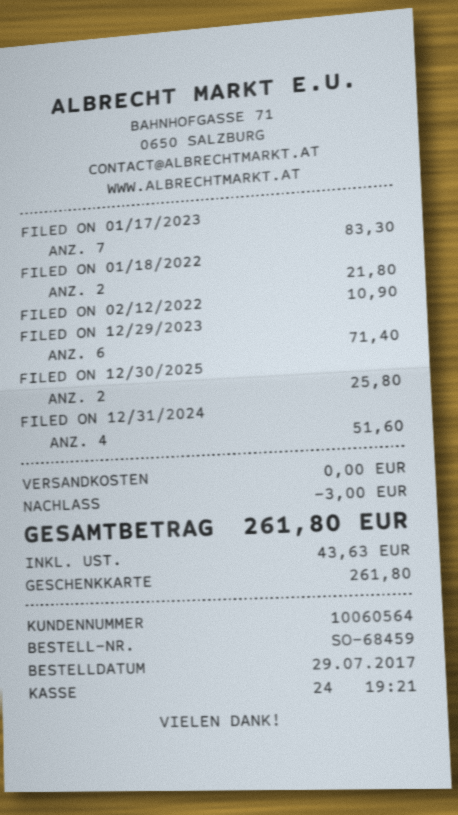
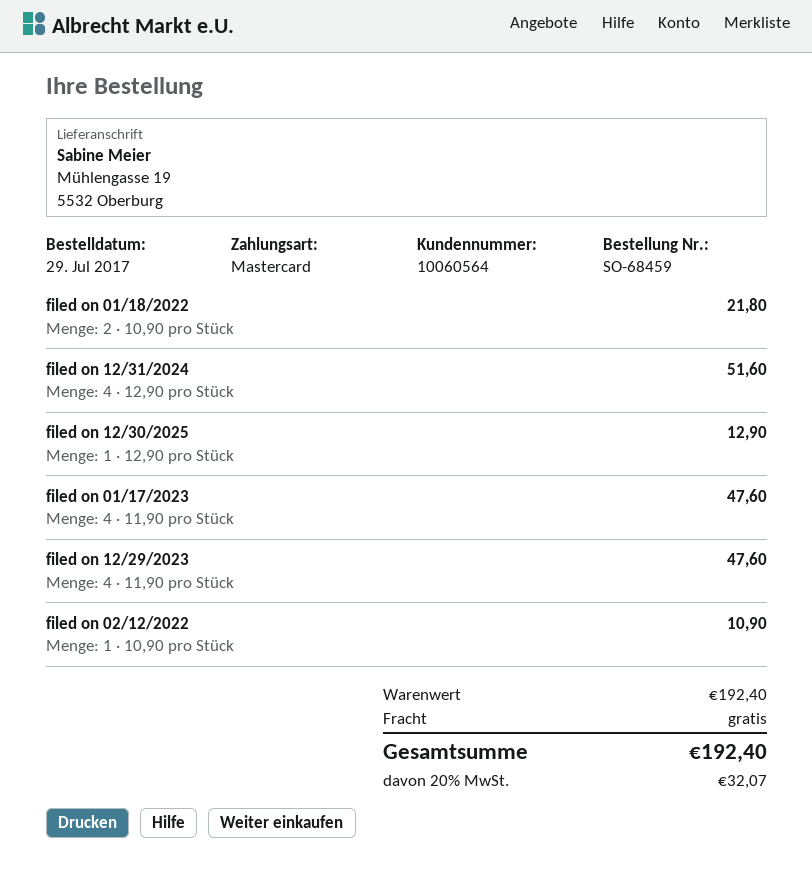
payment method: gift card -> Mastercard
FILED ON 01/17/2023: 7 for 83.30 -> 4 for 47.60
FILED ON 12/29/2023: 6 for 71.40 -> 4 for 47.60
FILED ON 12/30/2025: 2 for 25.80 -> 1 for 12.90
discount: 3.00 -> none
tax: 43.63 -> 32.07
total: 261.80 -> 192.40

